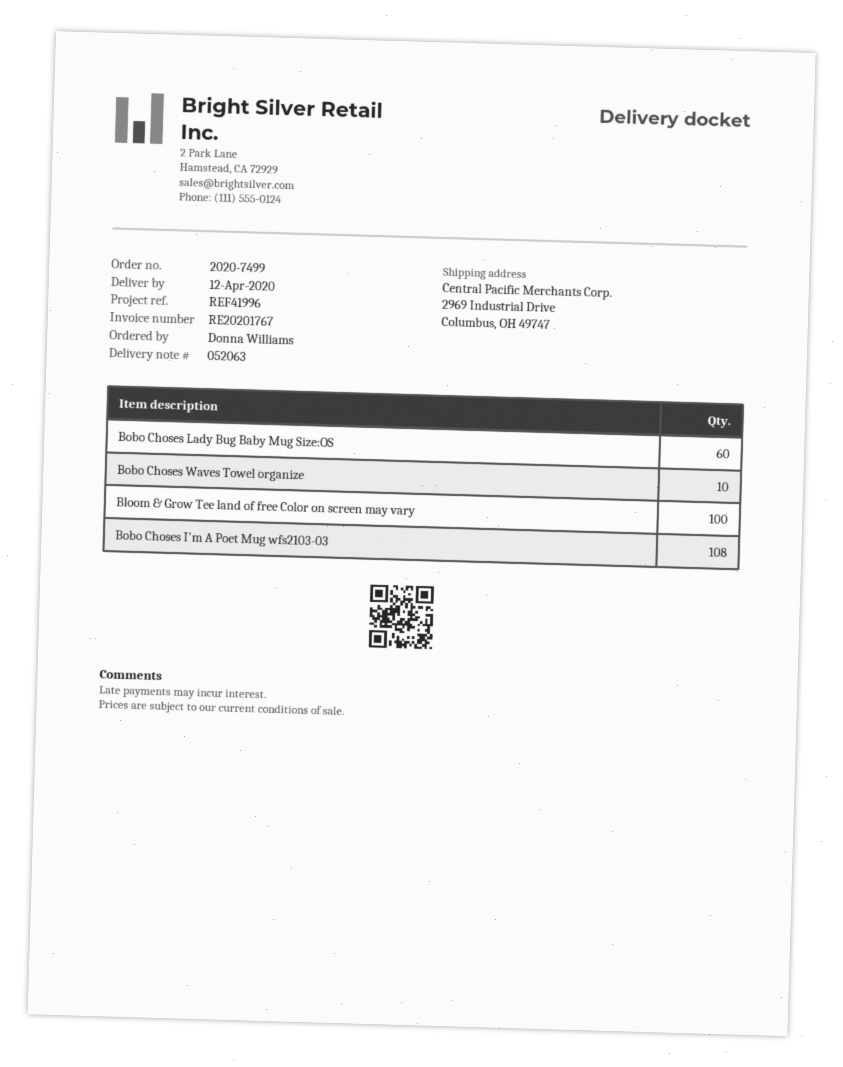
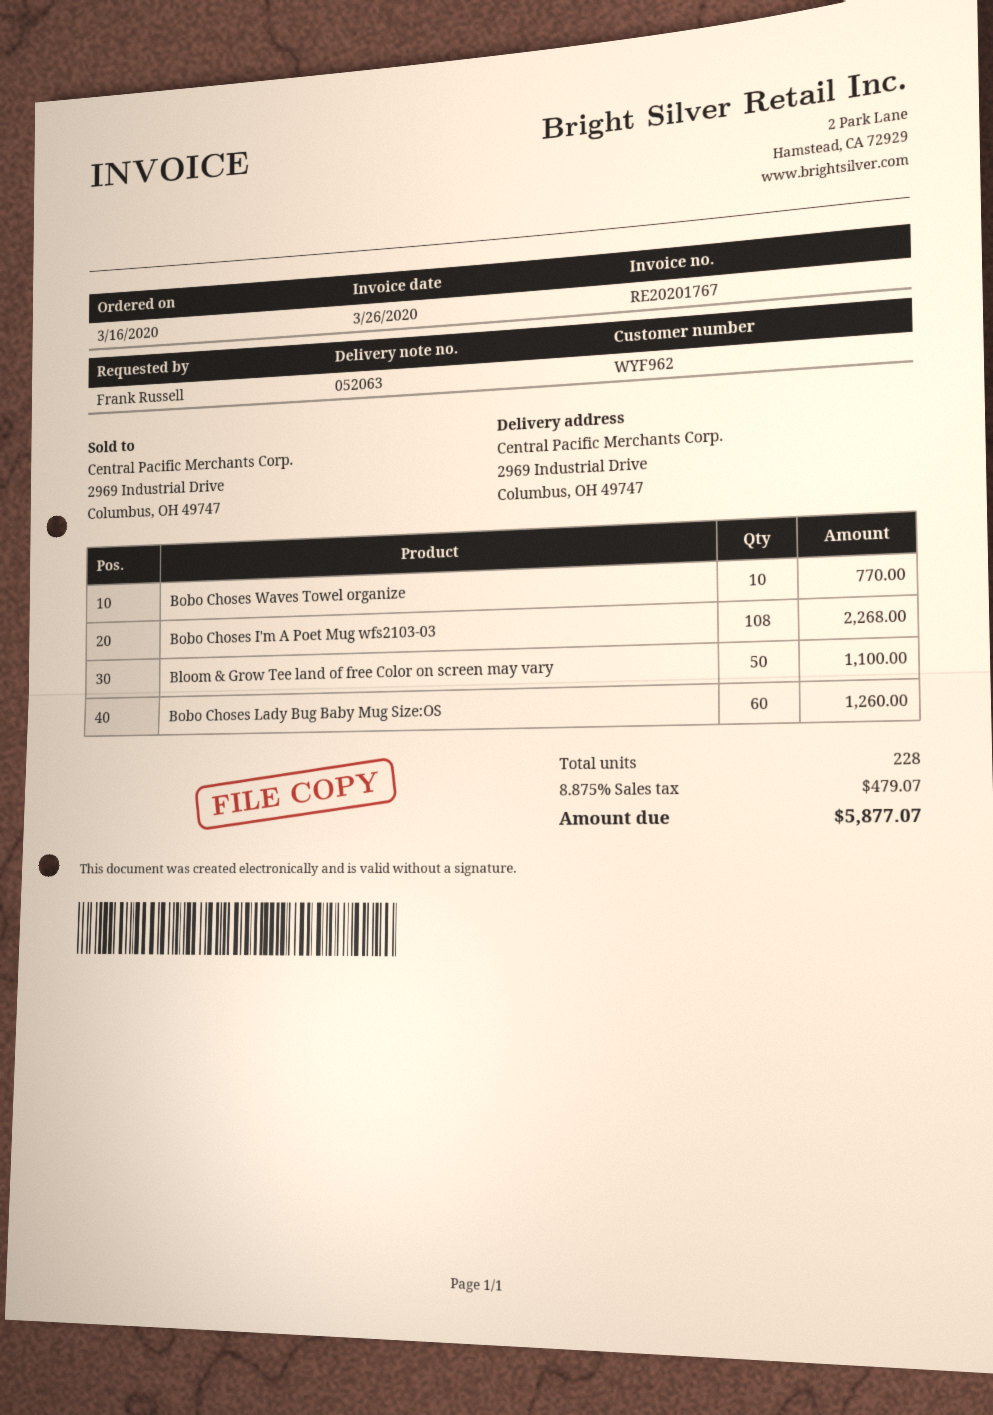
ordered by: Donna Williams -> Frank Russell
Bloom & Grow Tee land of free Color on screen may vary: 100 -> 50

